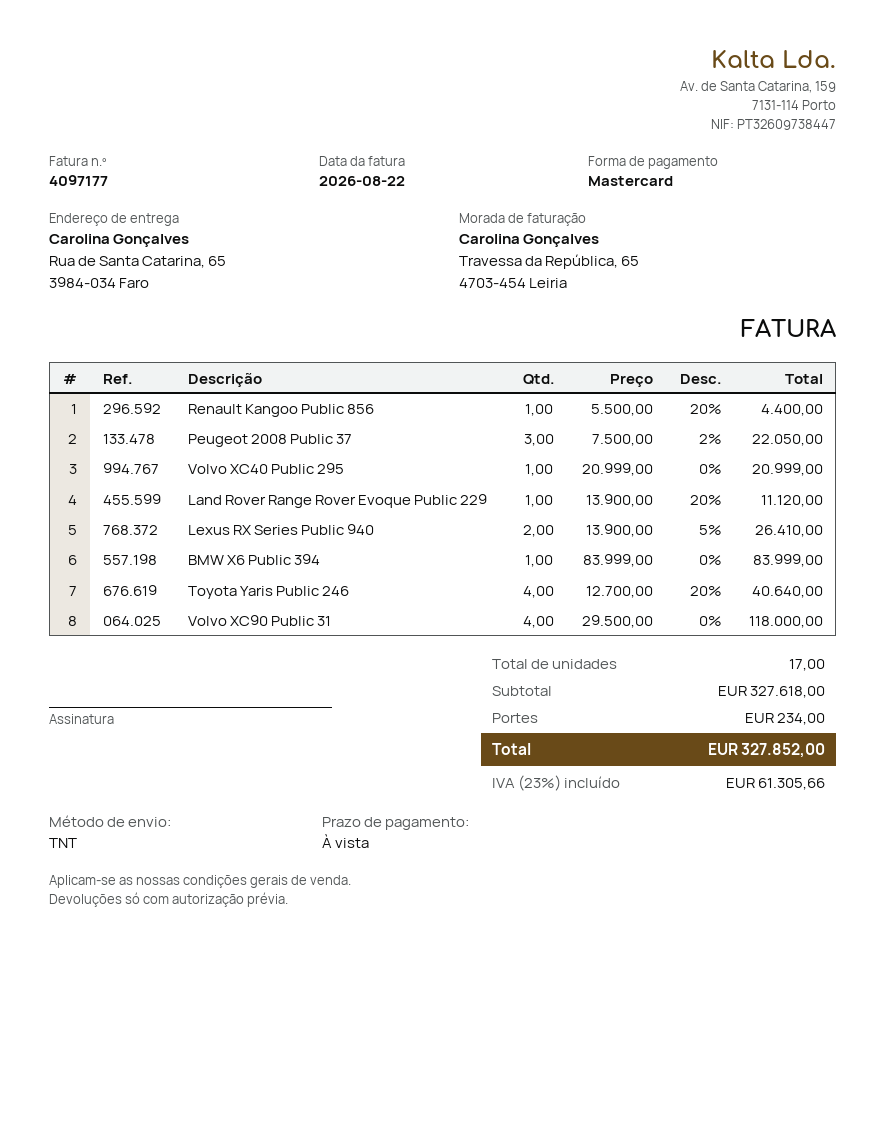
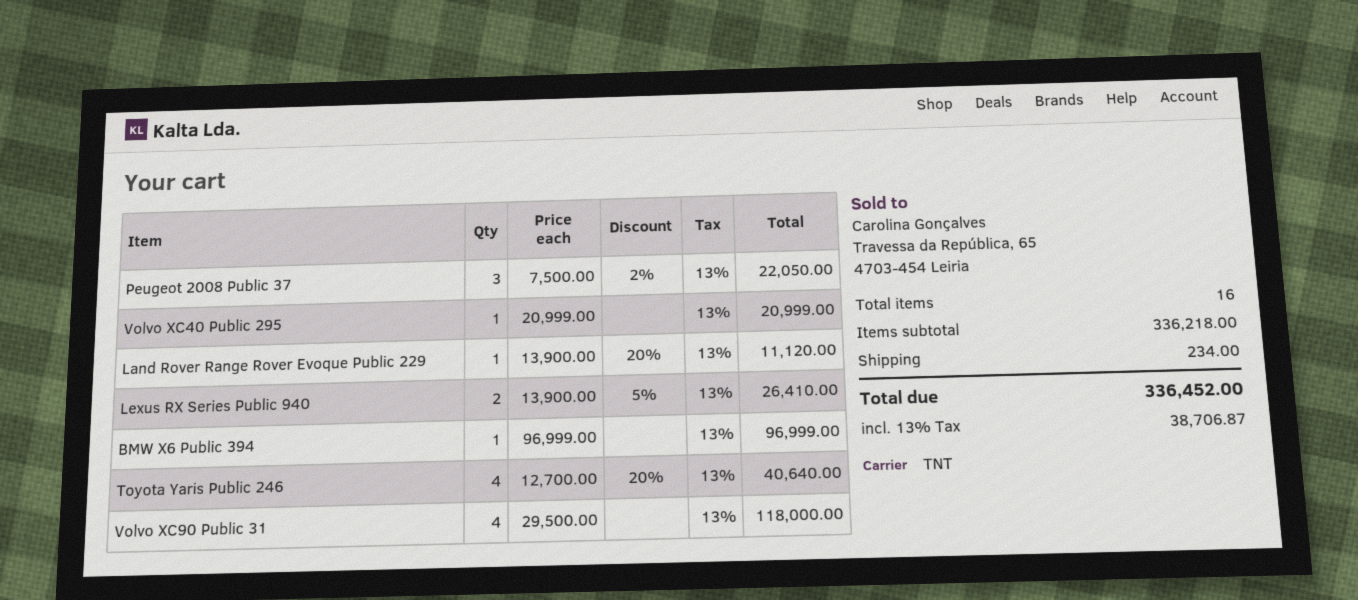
Renault Kangoo Public 856: 1 x 5500.00 - 20% = 4400.00 -> none
BMW X6 Public 394: 1 x 83999.00 = 83999.00 -> 1 x 96999.00 = 96999.00
total quantity: 17 -> 16
subtotal: 327618.00 -> 336218.00
tax: 23% = 61305.66 -> 13% = 38706.87
total: 327852.00 -> 336452.00

